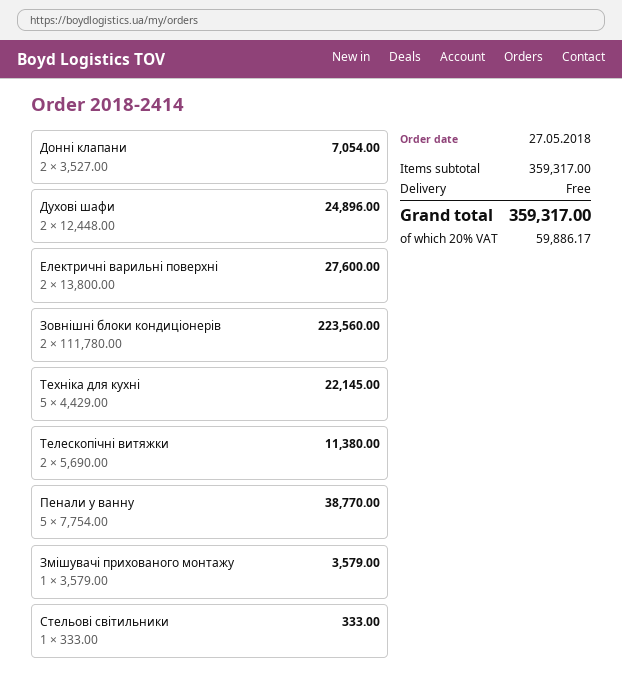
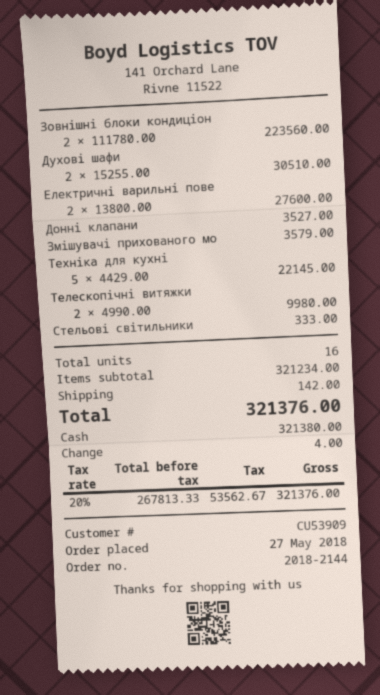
order number: 2018-2414 -> 2018-2144
Донні клапани: 2 x 3527.00 = 7054.00 -> 1 x 3527.00 = 3527.00
Духові шафи: 2 x 12448.00 = 24896.00 -> 2 x 15255.00 = 30510.00
Телескопічні витяжки: 2 x 5690.00 = 11380.00 -> 2 x 4990.00 = 9980.00
Пенали у ванну: 5 x 7754.00 = 38770.00 -> none
subtotal: 359317.00 -> 321234.00
shipping: 0.00 -> 142.00
tax: 20% = 59886.17 -> 20% = 53562.67
total: 359317.00 -> 321376.00

